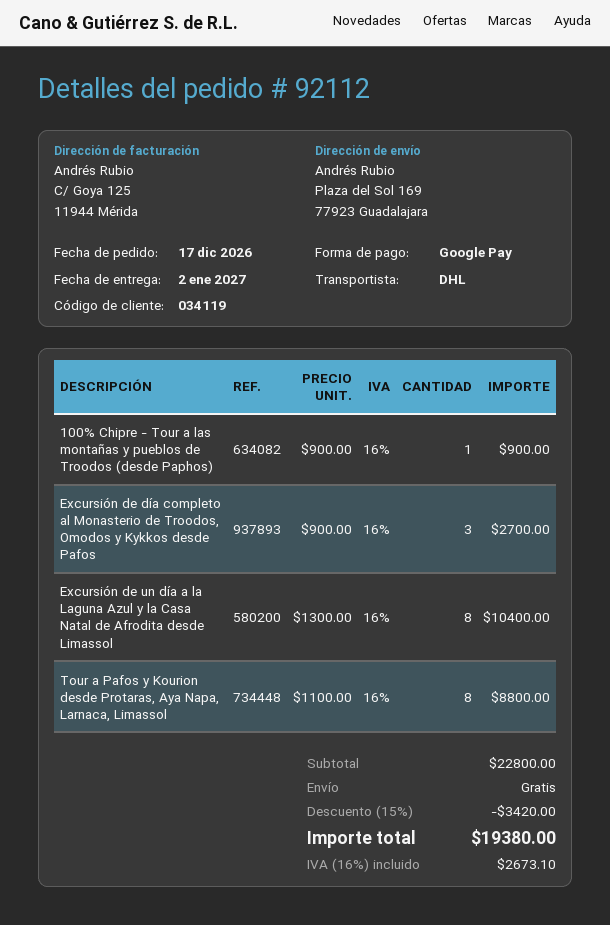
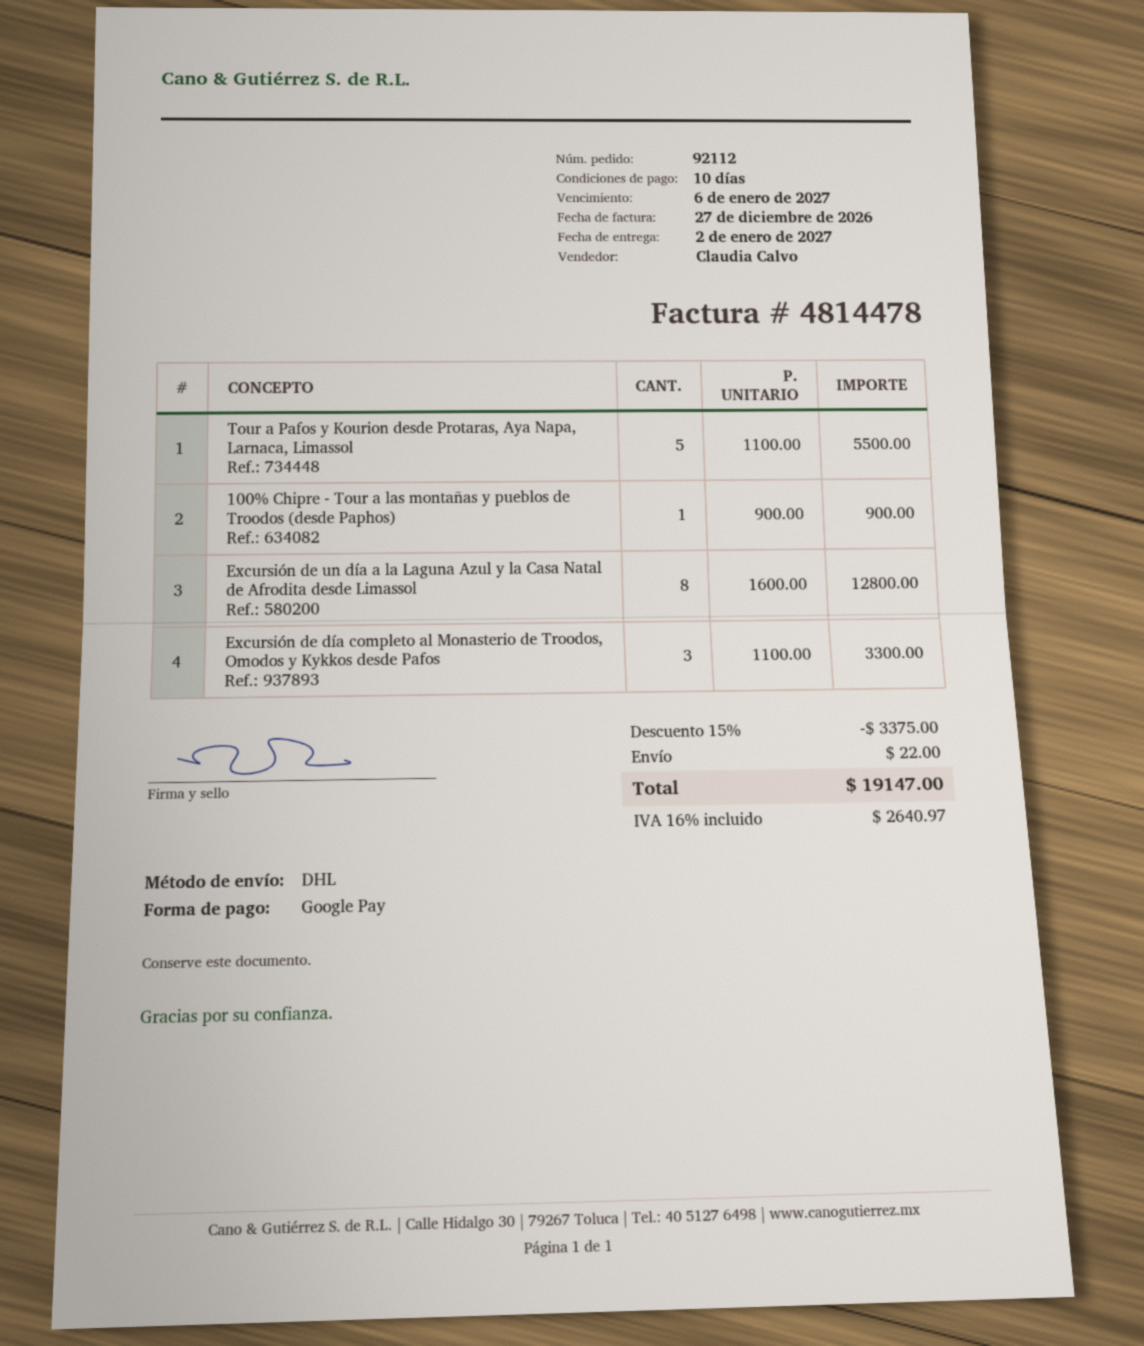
Excursión de día completo al Monasterio de Troodos, Omodos y Kykkos desde Pafos: 3 x 900.00 = 2700.00 -> 3 x 1100.00 = 3300.00
Excursión de un día a la Laguna Azul y la Casa Natal de Afrodita desde Limassol: 8 x 1300.00 = 10400.00 -> 8 x 1600.00 = 12800.00
Tour a Pafos y Kourion desde Protaras, Aya Napa, Larnaca, Limassol: 8 x 1100.00 = 8800.00 -> 5 x 1100.00 = 5500.00
discount: 15% = 3420.00 -> 15% = 3375.00
shipping: 0.00 -> 22.00
tax: 16% = 2673.10 -> 16% = 2640.97
total: 19380.00 -> 19147.00

